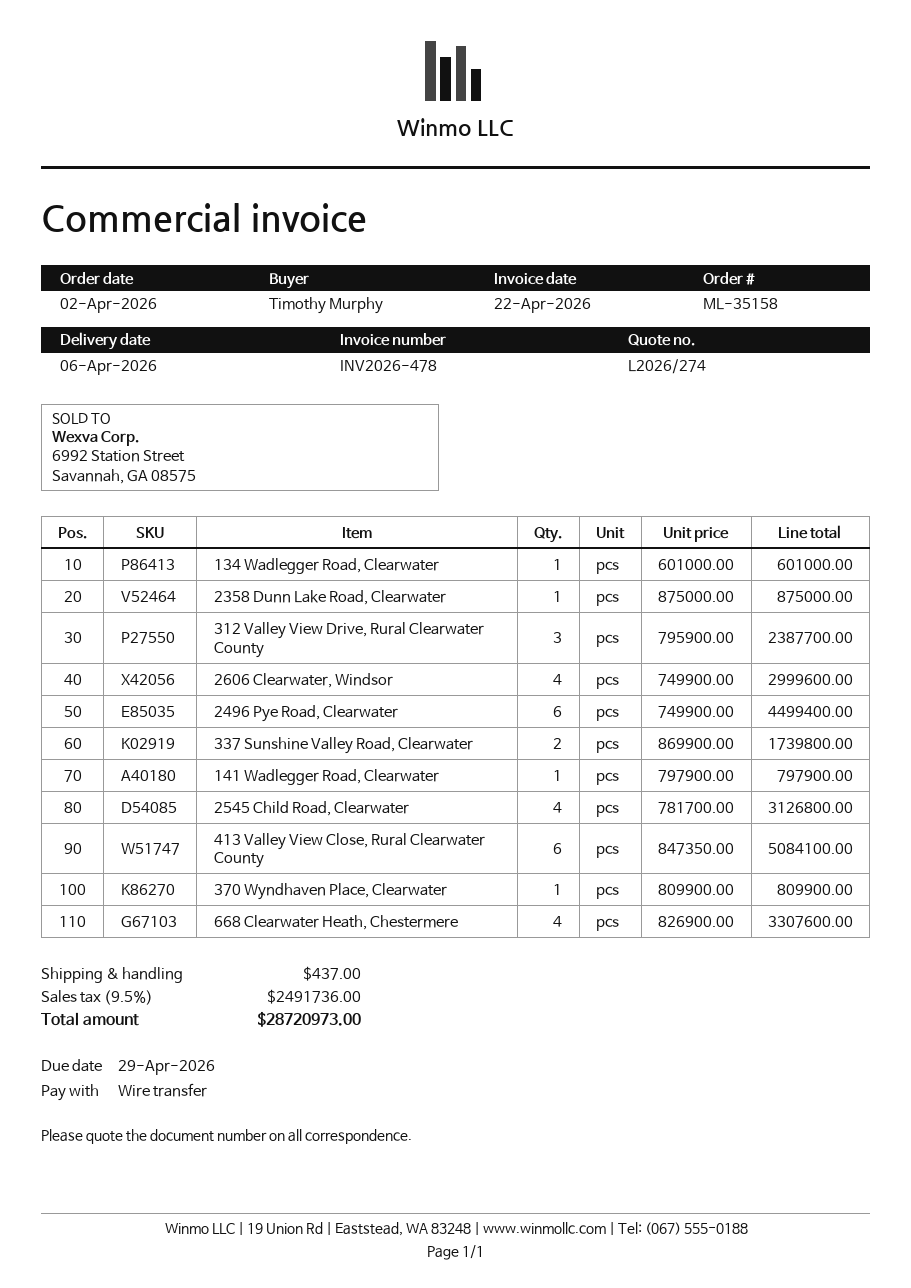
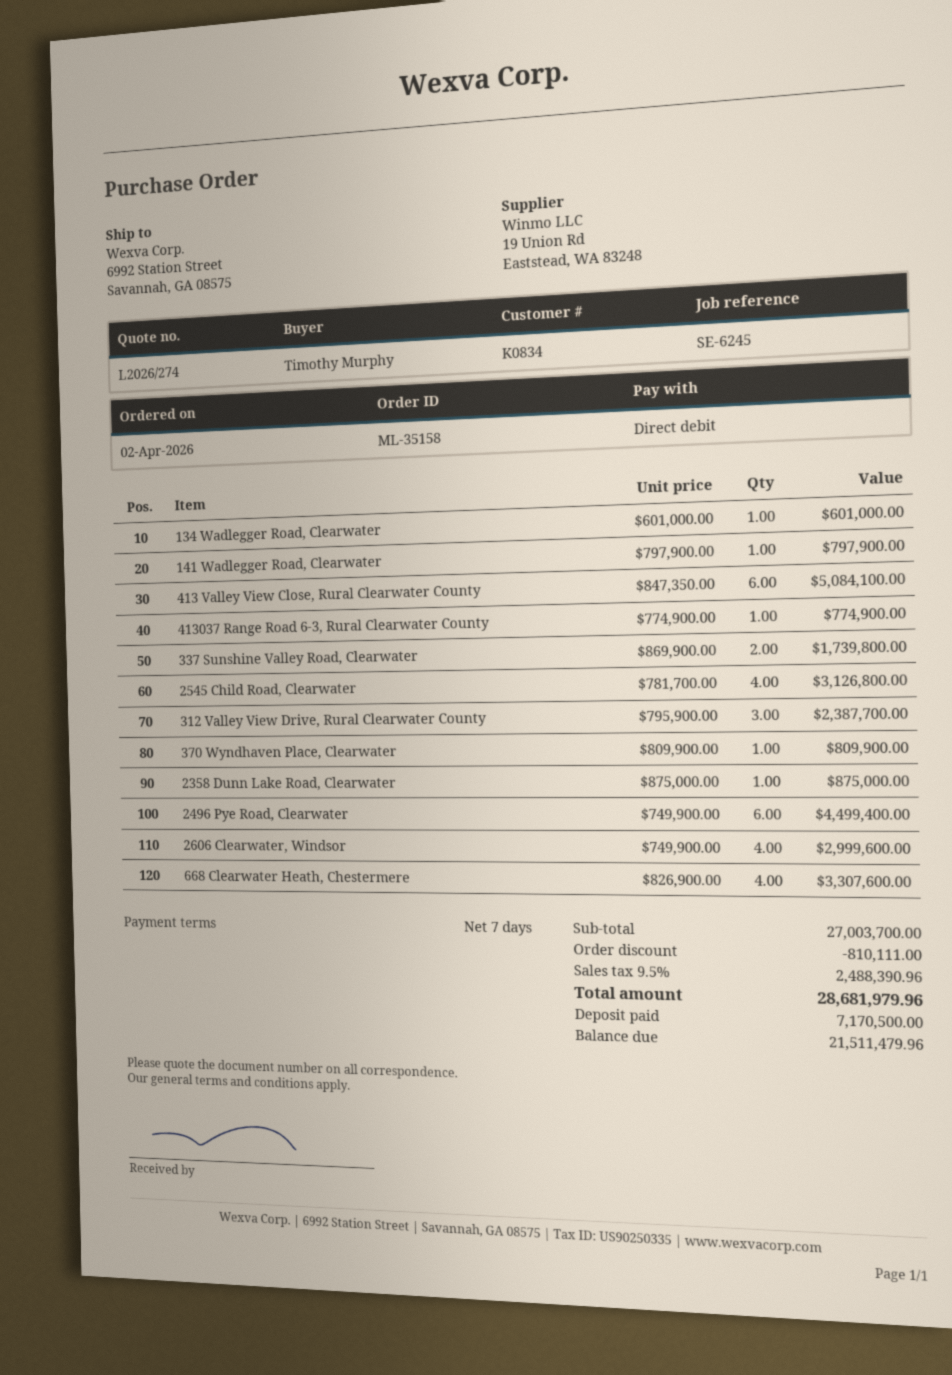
payment method: bank transfer -> direct debit
413037 Range Road 6-3, Rural Clearwater County: none -> 1 x 774900.00 = 774900.00
discount: none -> 810111.00
shipping: 437.00 -> none
tax: 9.5% = 2491736.00 -> 9.5% = 2488390.96
total: 28720973.00 -> 28681979.96

